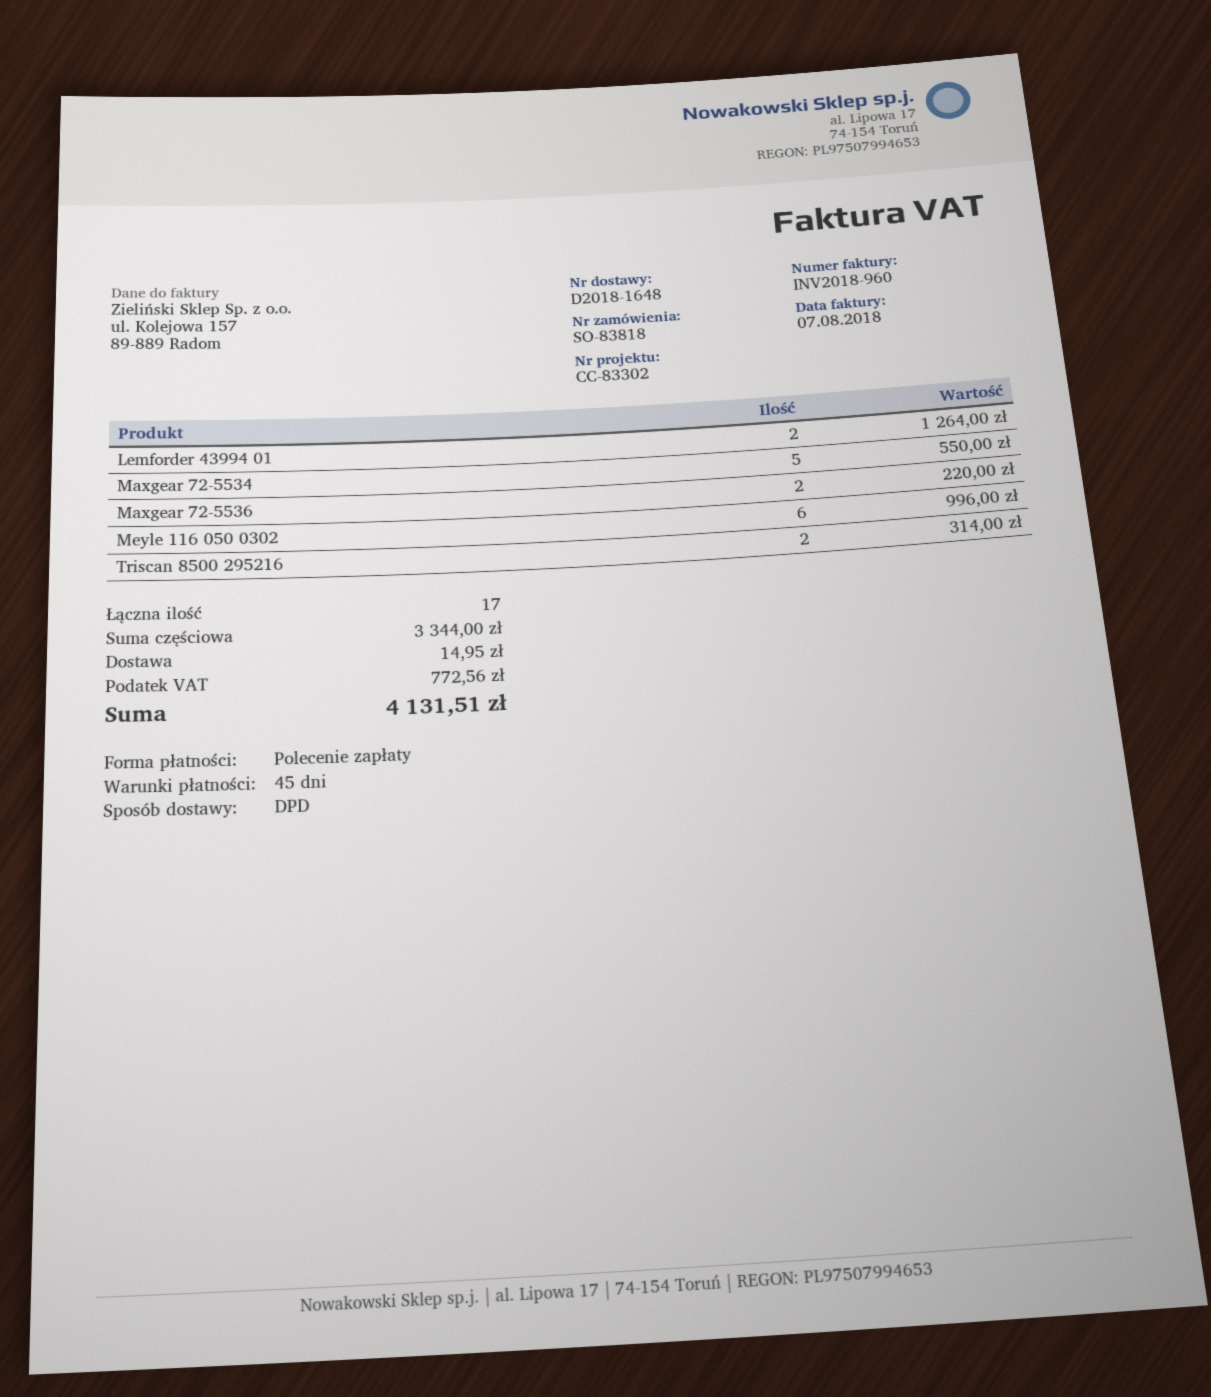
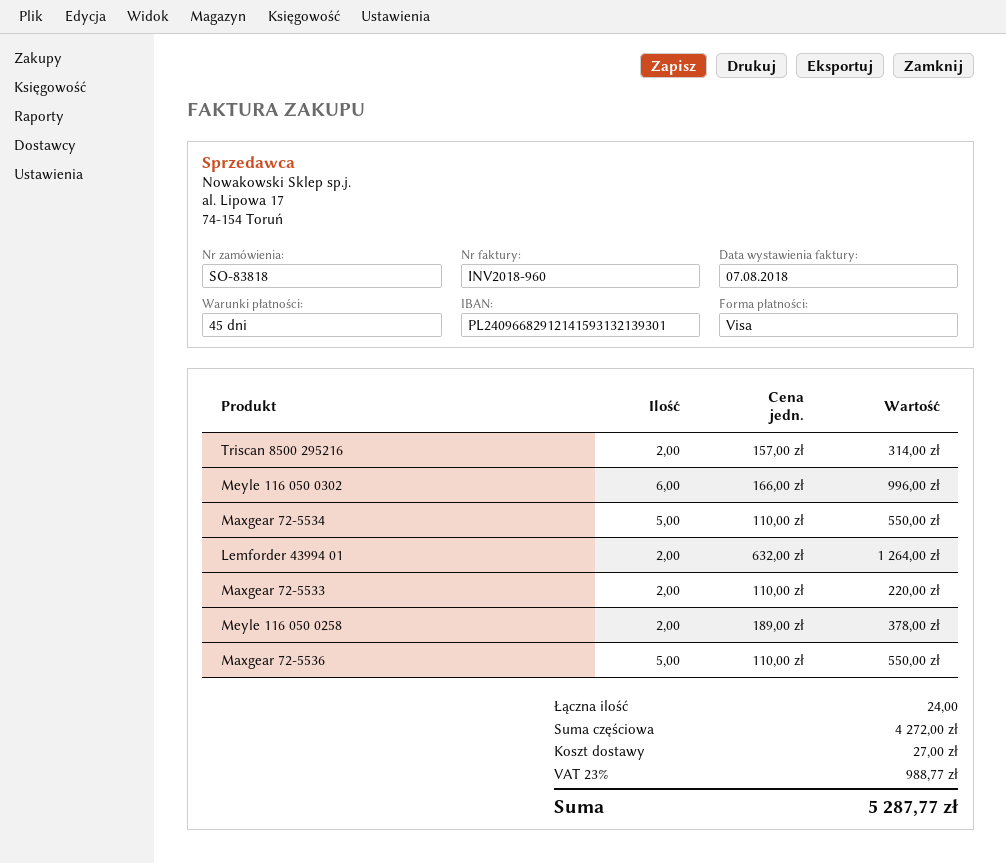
payment method: direct debit -> Visa
Maxgear 72-5536: 2 for 220.00 -> 5 for 550.00
Maxgear 72-5533: none -> 2 for 220.00
Meyle 116 050 0258: none -> 2 for 378.00
total quantity: 17 -> 24
subtotal: 3344.00 -> 4272.00
shipping: 14.95 -> 27.00
tax: 772.56 -> 988.77
total: 4131.51 -> 5287.77

